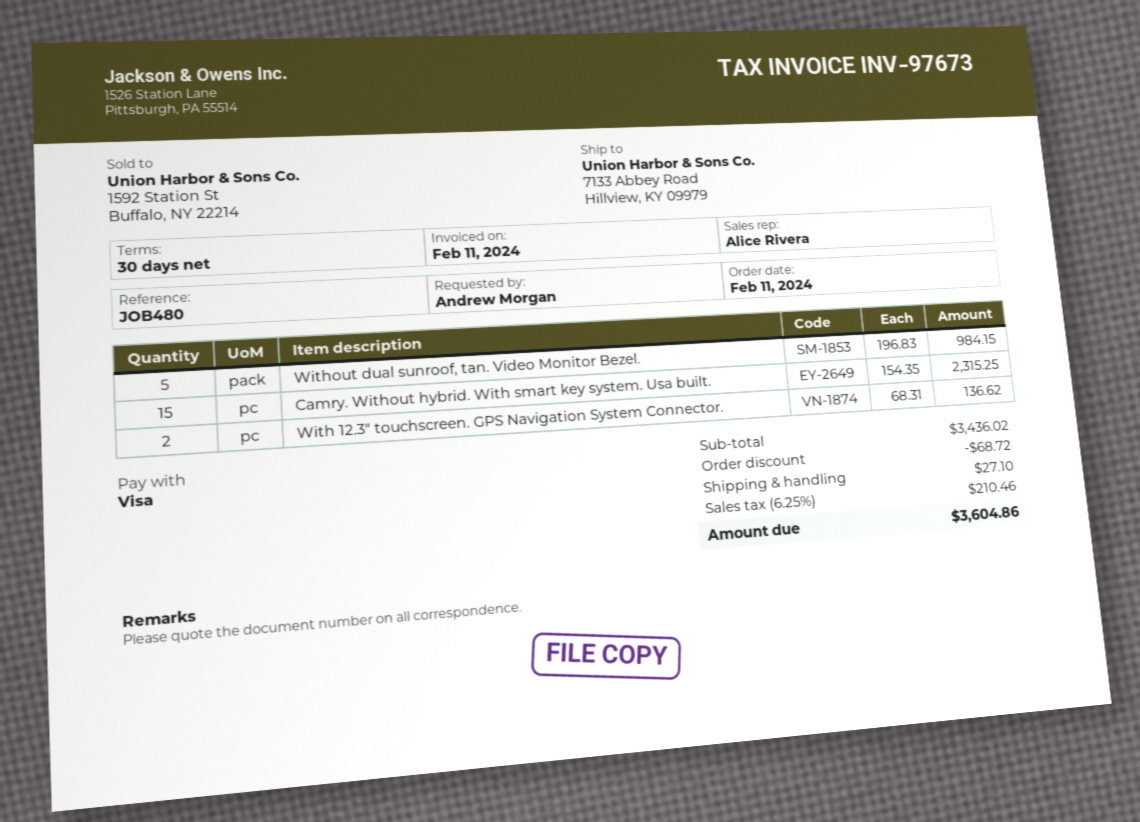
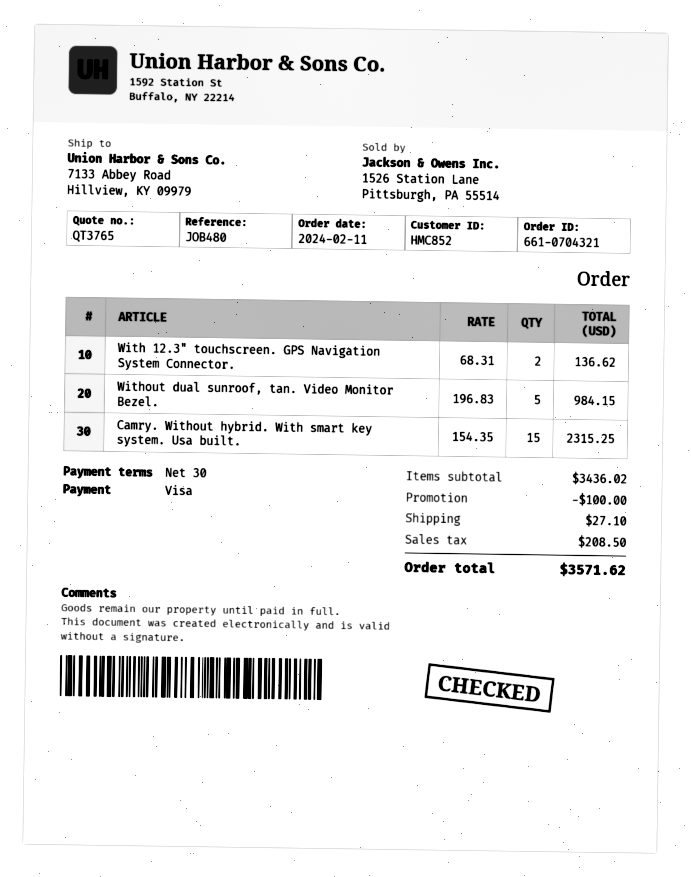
discount: 68.72 -> 100.00
tax: 210.46 -> 208.50
total: 3604.86 -> 3571.62

